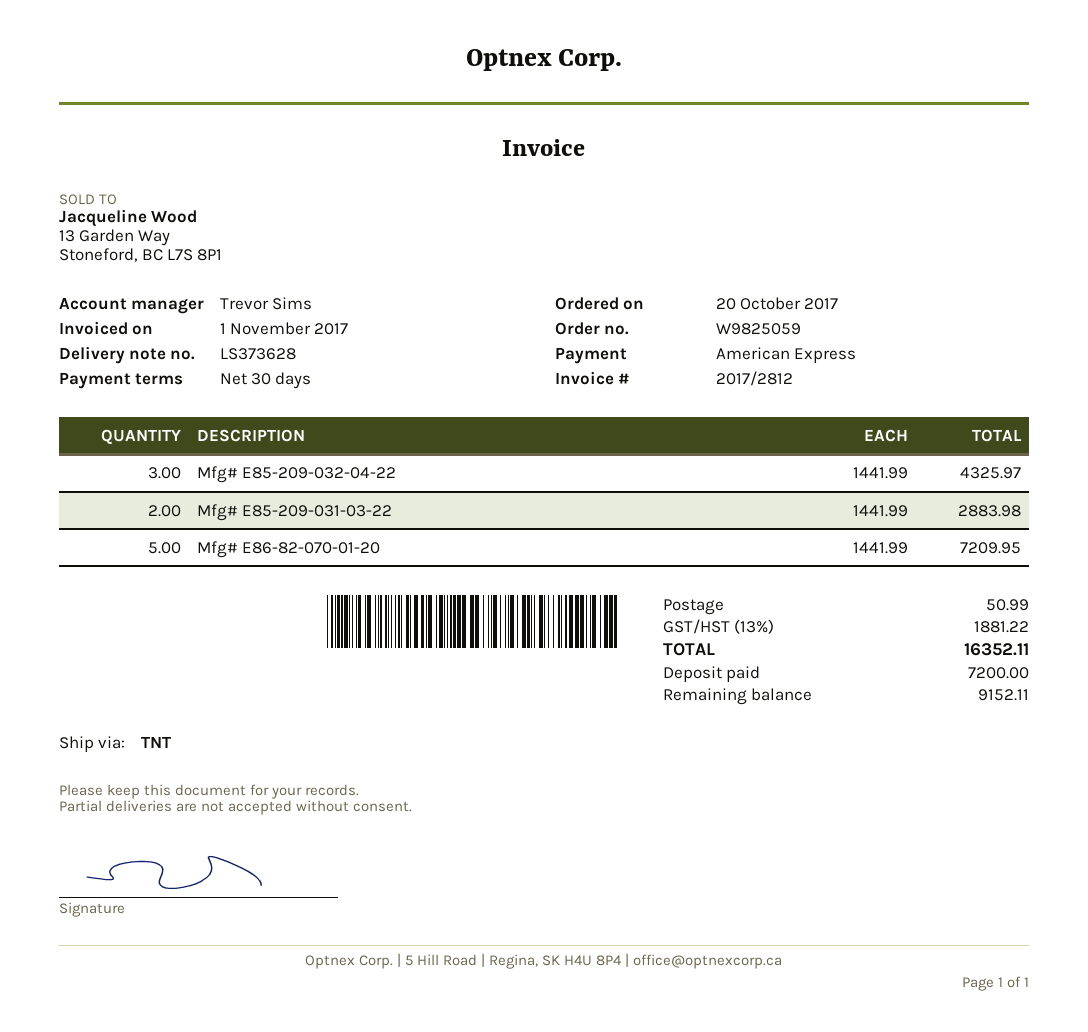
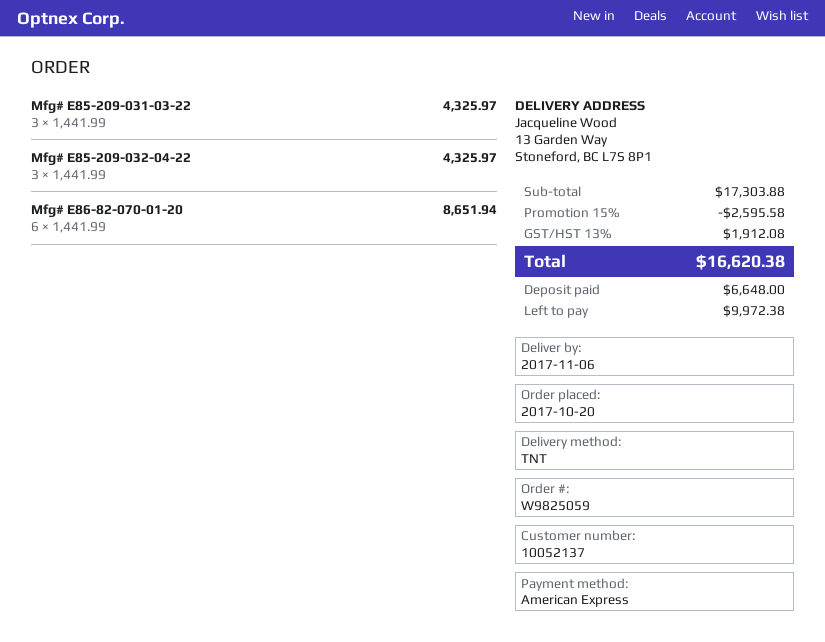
Mfg# E85-209-031-03-22: 2 x 1441.99 = 2883.98 -> 3 x 1441.99 = 4325.97
Mfg# E86-82-070-01-20: 5 x 1441.99 = 7209.95 -> 6 x 1441.99 = 8651.94
discount: none -> 15% = 2595.58
shipping: 50.99 -> none
tax: 13% = 1881.22 -> 13% = 1912.08
total: 16352.11 -> 16620.38
deposit: 7200.00 -> 6648.00
balance: 9152.11 -> 9972.38

